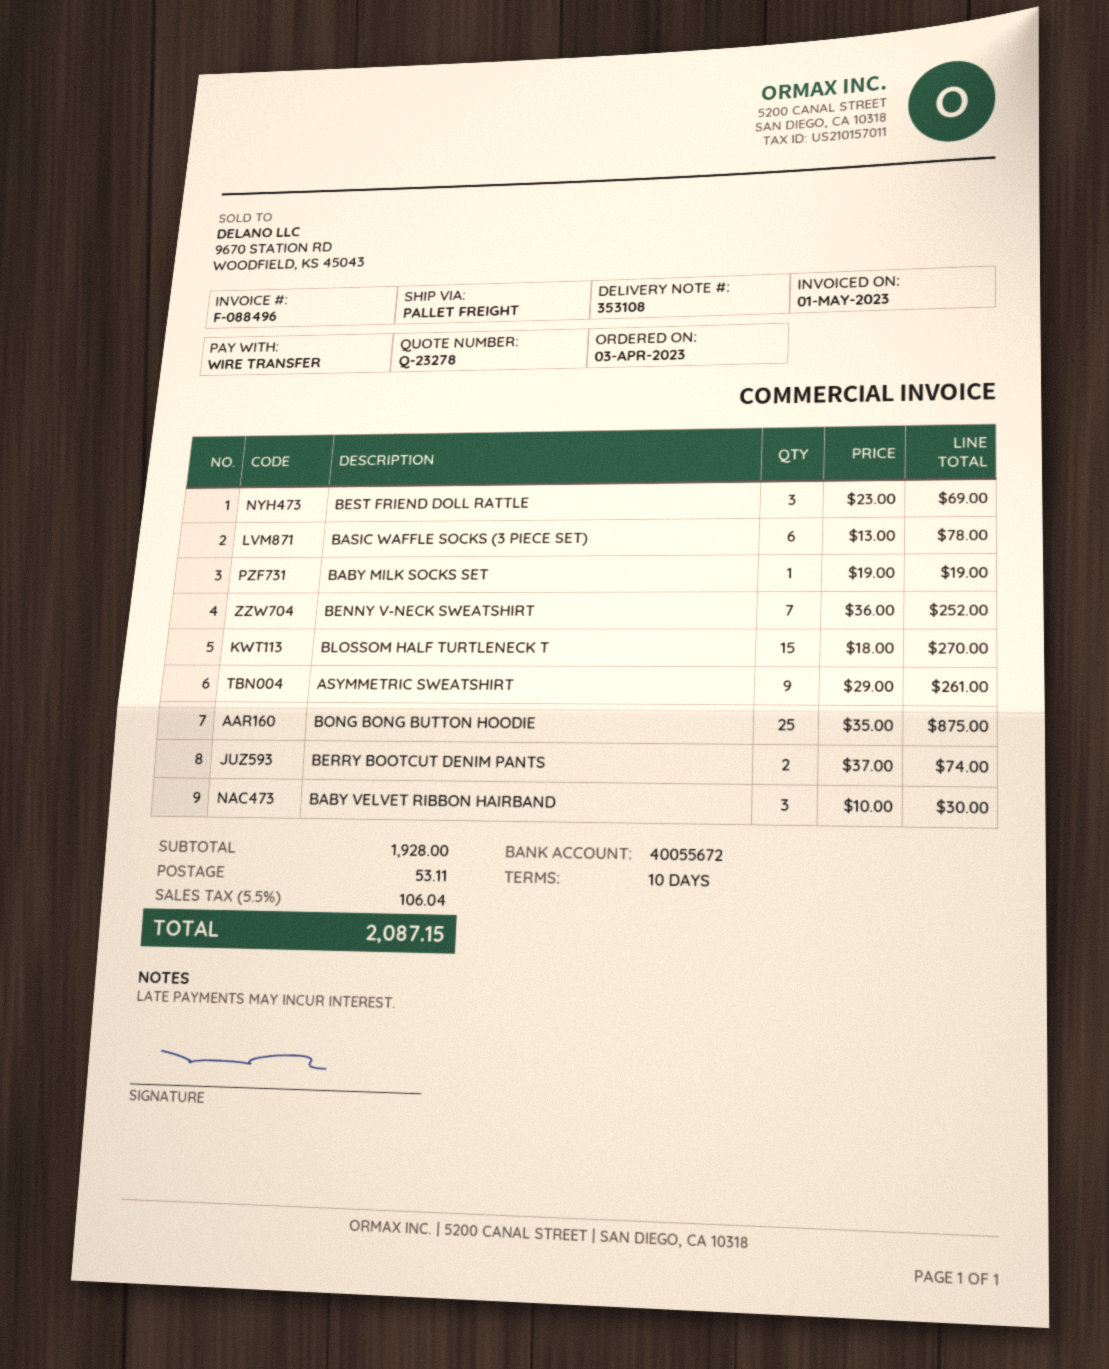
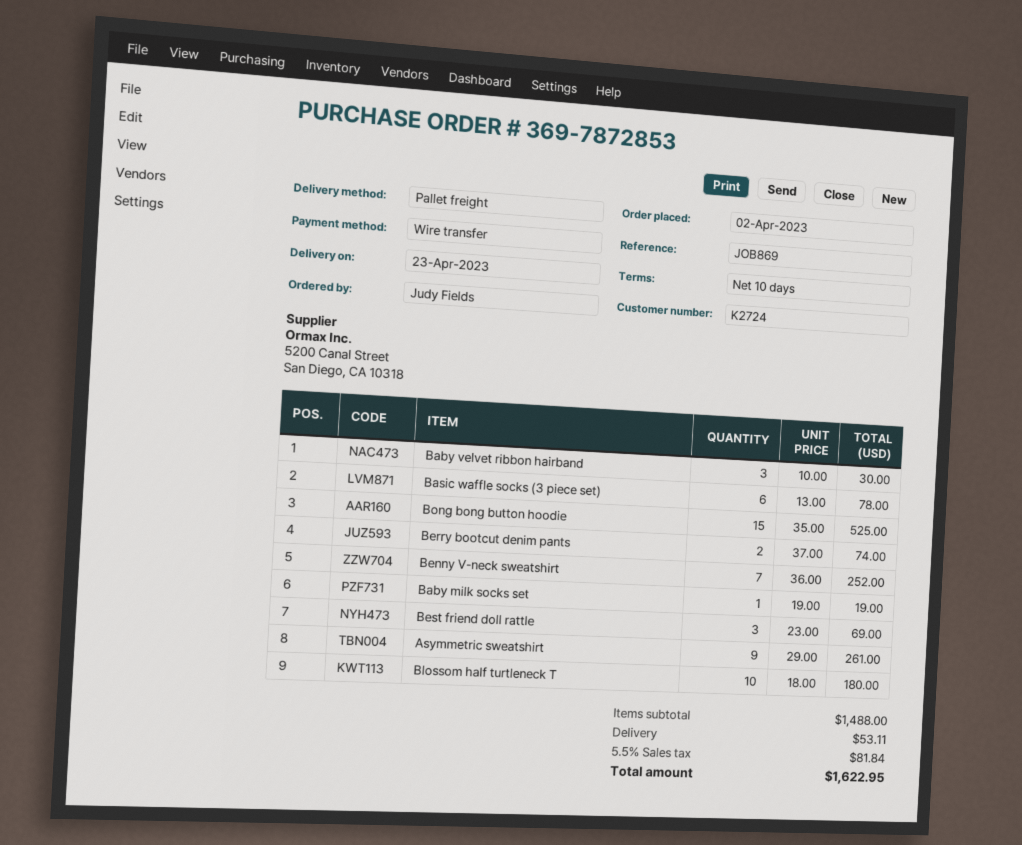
order date: 2023-04-03 -> 2023-04-02
BLOSSOM HALF TURTLENECK T: 15 x 18.00 = 270.00 -> 10 x 18.00 = 180.00
BONG BONG BUTTON HOODIE: 25 x 35.00 = 875.00 -> 15 x 35.00 = 525.00
subtotal: 1928.00 -> 1488.00
tax: 5.5% = 106.04 -> 5.5% = 81.84
total: 2087.15 -> 1622.95

